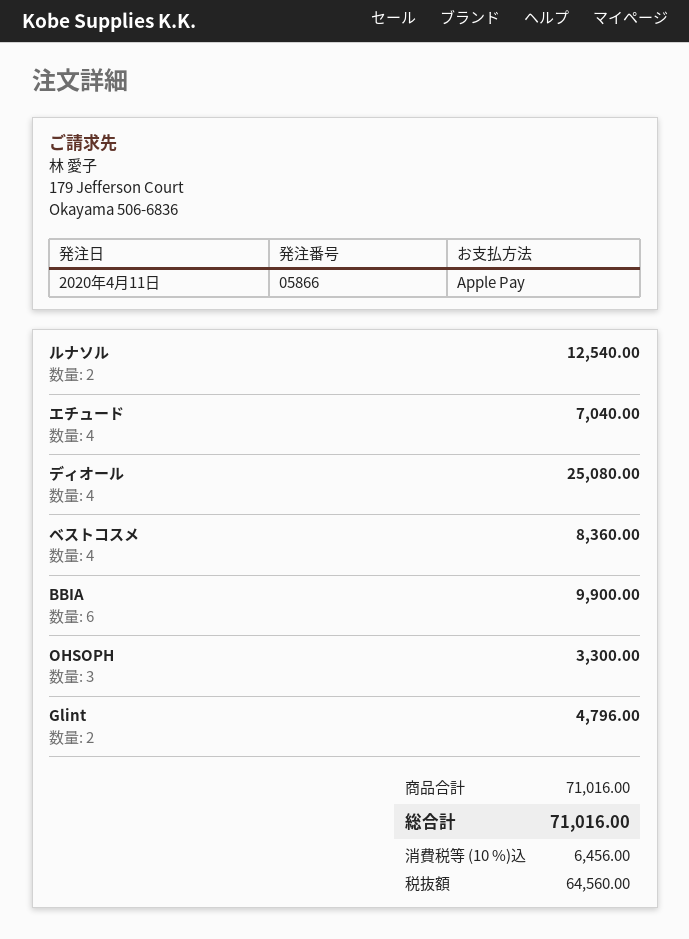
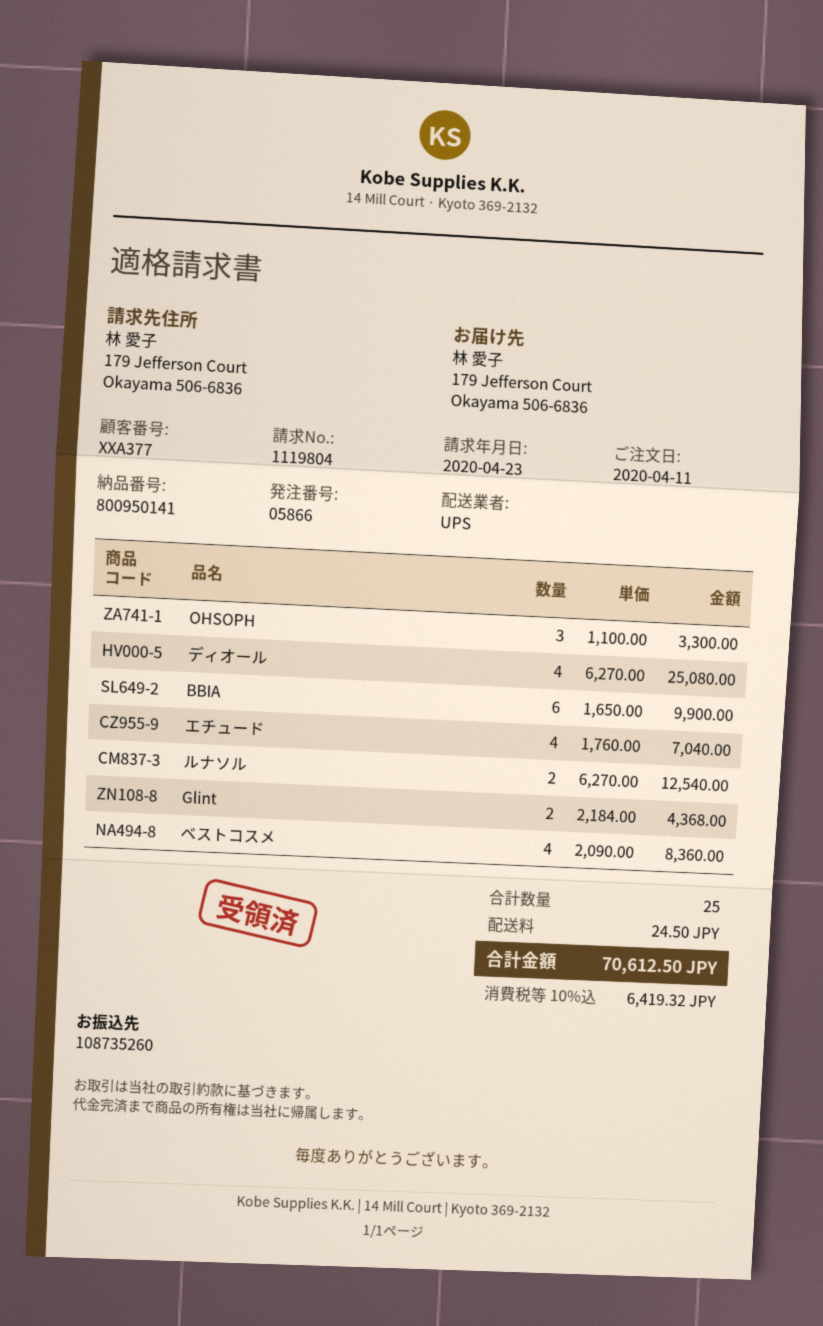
Glint: 2 for 4796.00 -> 2 for 4368.00
shipping: none -> 24.50
tax: 10% = 6456.00 -> 10% = 6419.32
total: 71016.00 -> 70612.50

